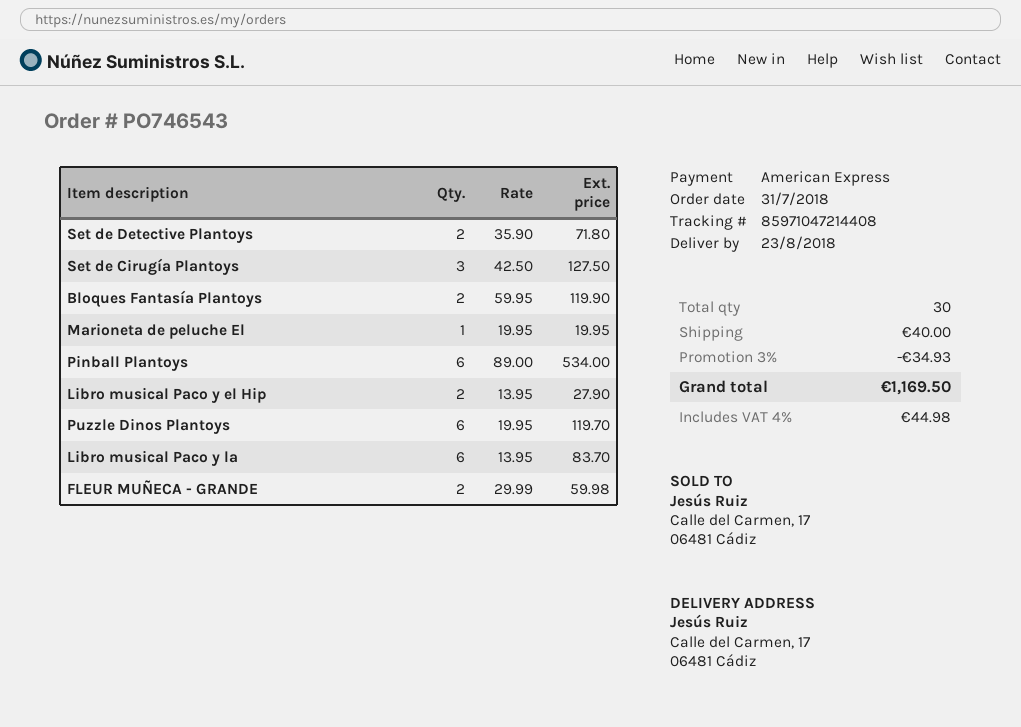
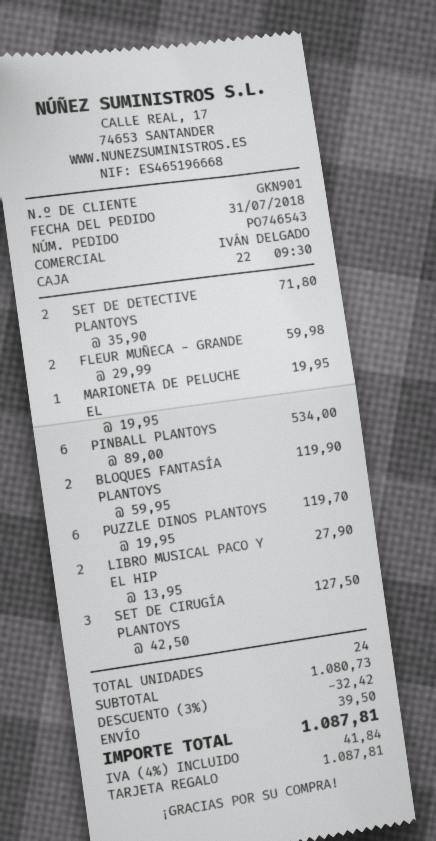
payment method: American Express -> gift card
Libro musical Paco y la: 6 x 13.95 = 83.70 -> none
total quantity: 30 -> 24
discount: 3% = 34.93 -> 3% = 32.42
shipping: 40.00 -> 39.50
tax: 4% = 44.98 -> 4% = 41.84
total: 1169.50 -> 1087.81

